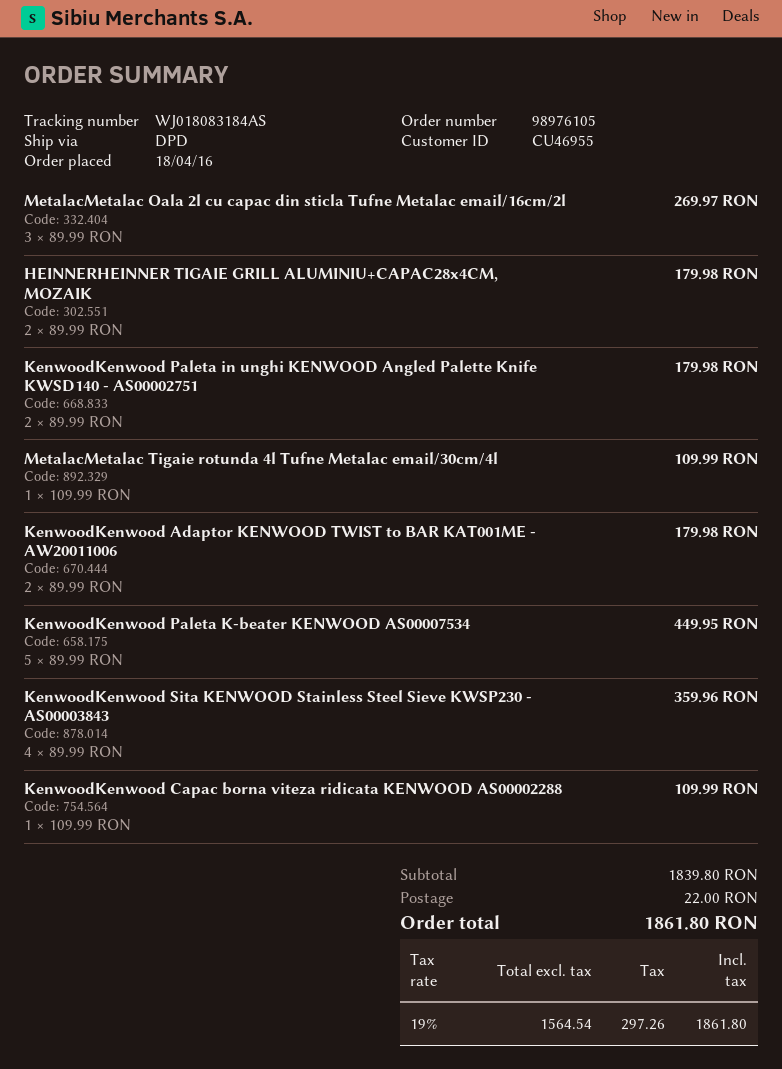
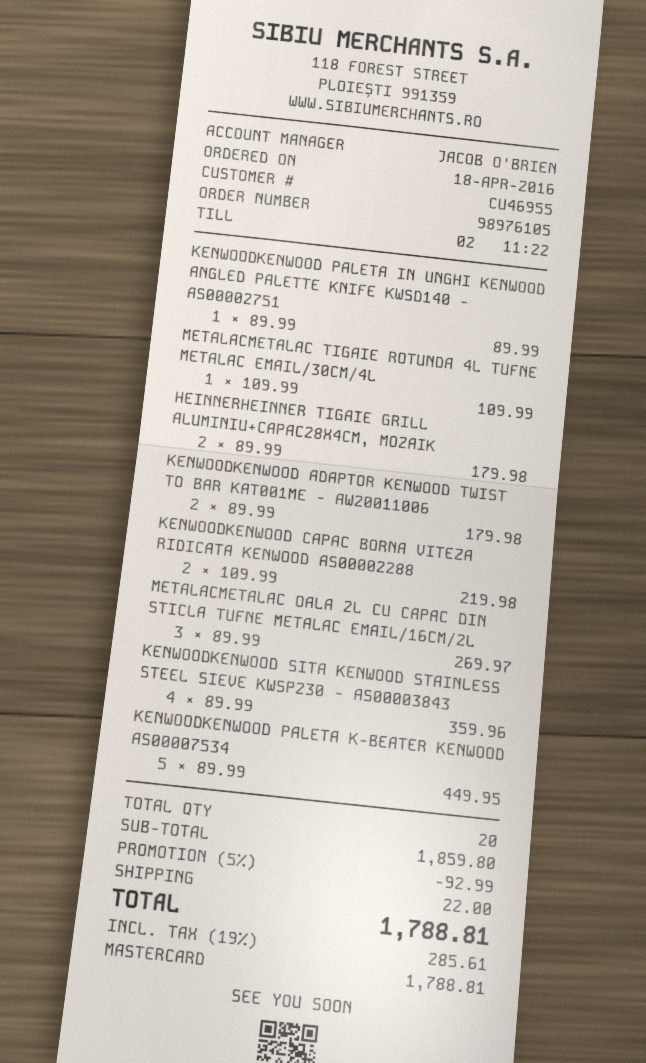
KenwoodKenwood Paleta in unghi KENWOOD Angled Palette Knife KWSD140 - AS00002751: 2 x 89.99 = 179.98 -> 1 x 89.99 = 89.99
KenwoodKenwood Capac borna viteza ridicata KENWOOD AS00002288: 1 x 109.99 = 109.99 -> 2 x 109.99 = 219.98
subtotal: 1839.80 -> 1859.80
discount: none -> 5% = 92.99
tax: 19% = 297.26 -> 19% = 285.61
total: 1861.80 -> 1788.81

